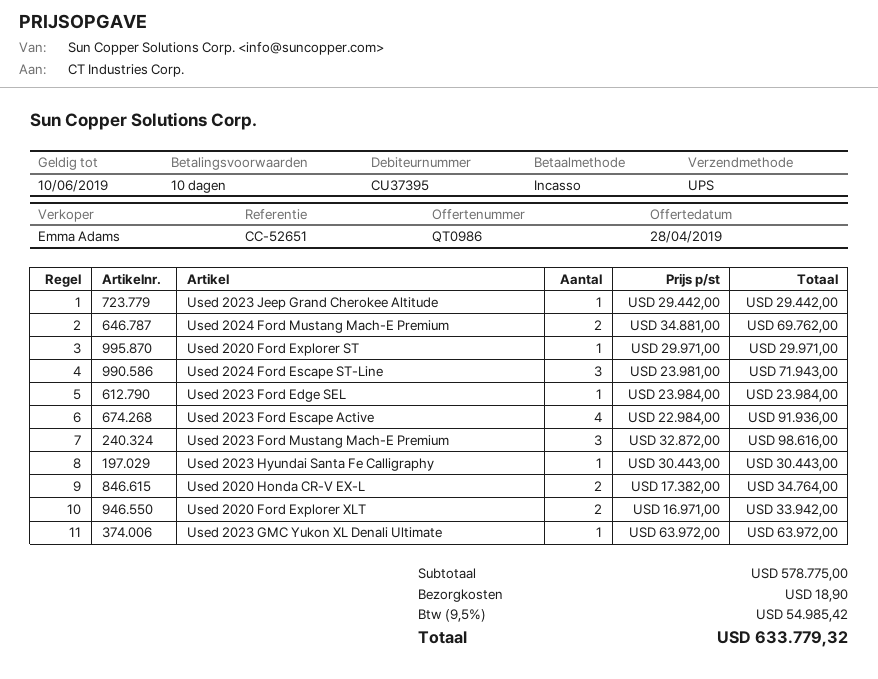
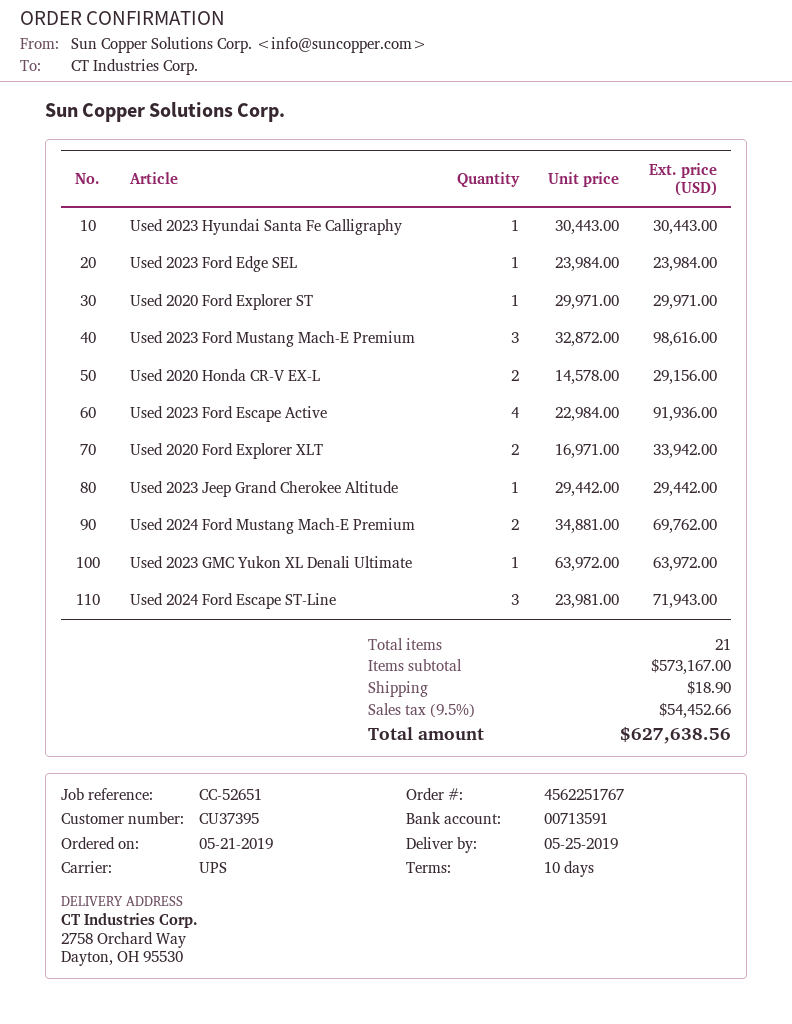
Used 2020 Honda CR-V EX-L: 2 x 17382.00 = 34764.00 -> 2 x 14578.00 = 29156.00
subtotal: 578775.00 -> 573167.00
tax: 9.5% = 54985.42 -> 9.5% = 54452.66
total: 633779.32 -> 627638.56

